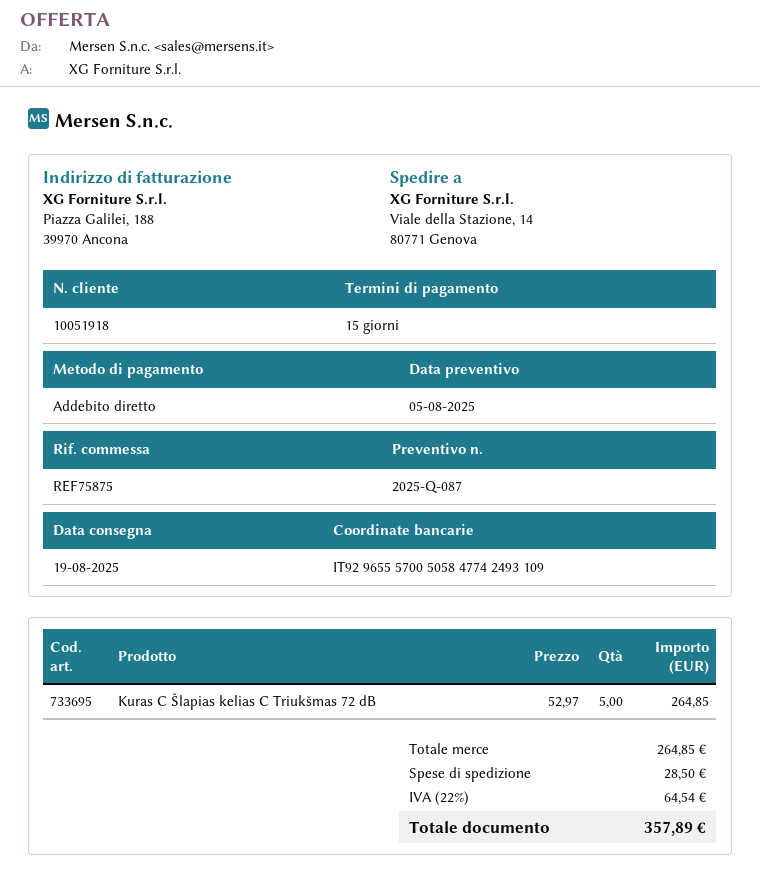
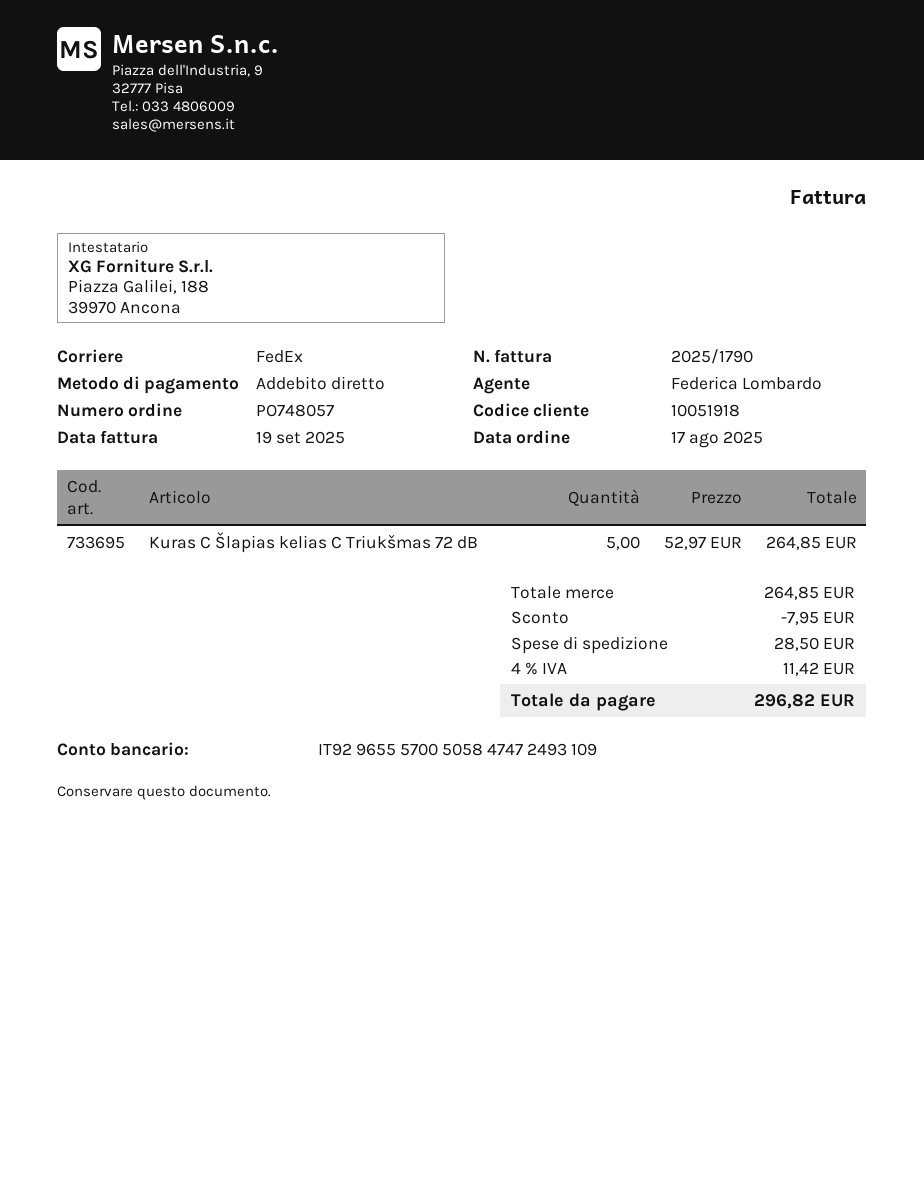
bank account: IT9296555700505847742493109 -> IT9296555700505847472493109
discount: none -> 7.95
tax: 22% = 64.54 -> 4% = 11.42
total: 357.89 -> 296.82

